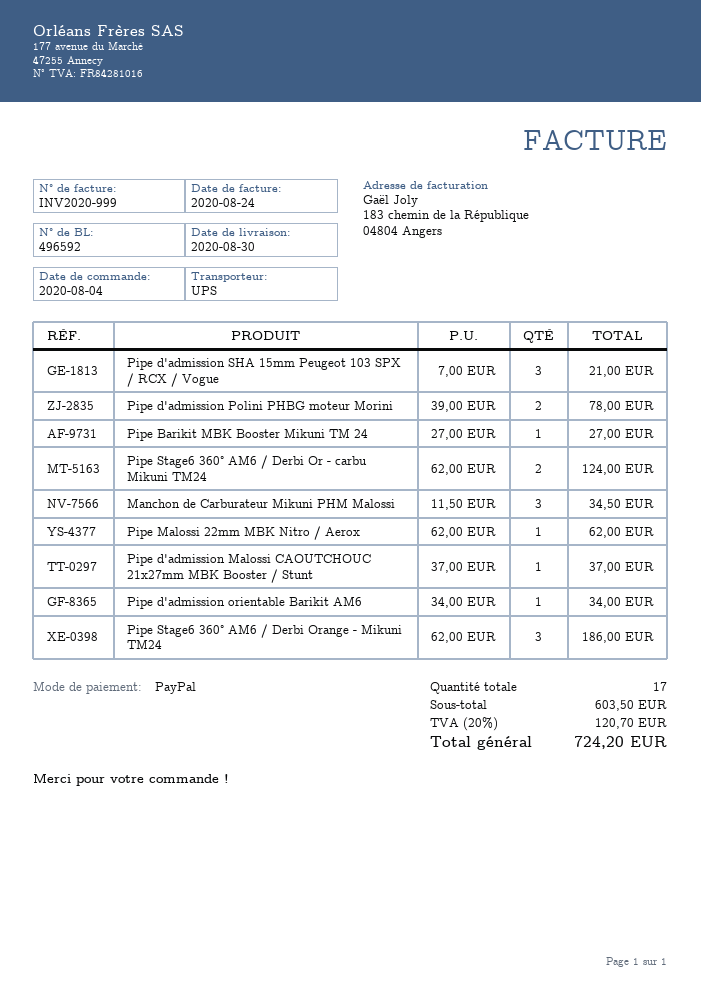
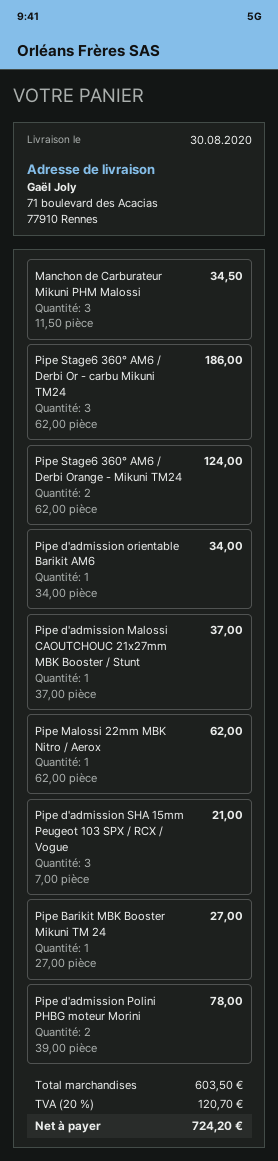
Pipe Stage6 360° AM6 / Derbi Or - carbu Mikuni TM24: 2 x 62.00 = 124.00 -> 3 x 62.00 = 186.00
Pipe Stage6 360° AM6 / Derbi Orange - Mikuni TM24: 3 x 62.00 = 186.00 -> 2 x 62.00 = 124.00

